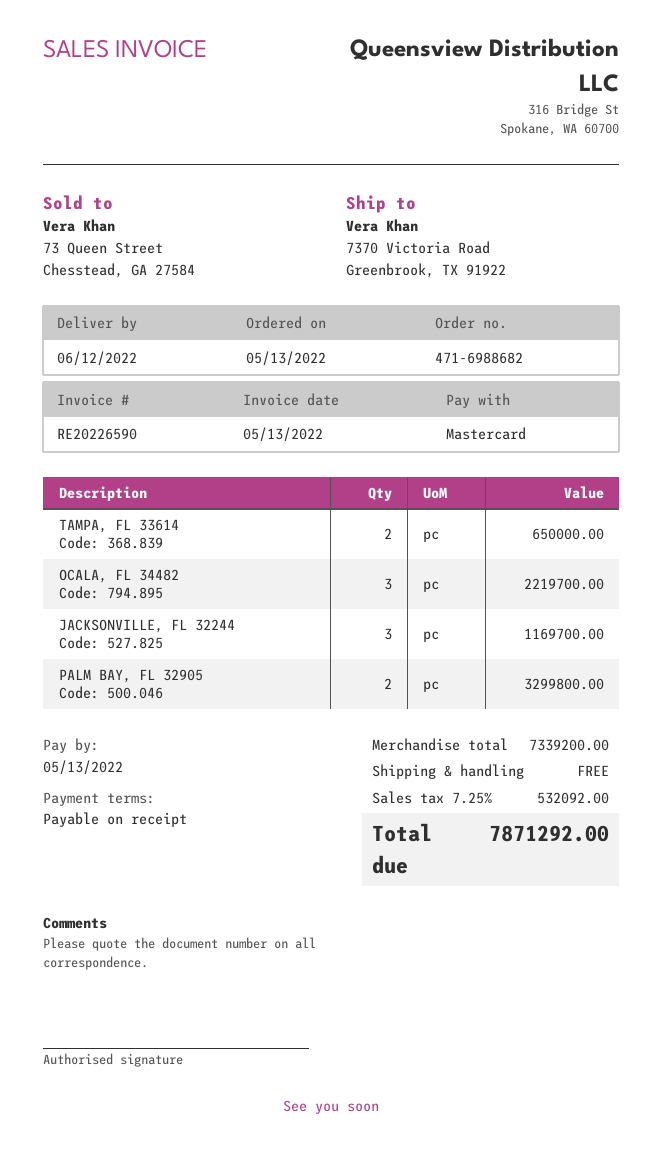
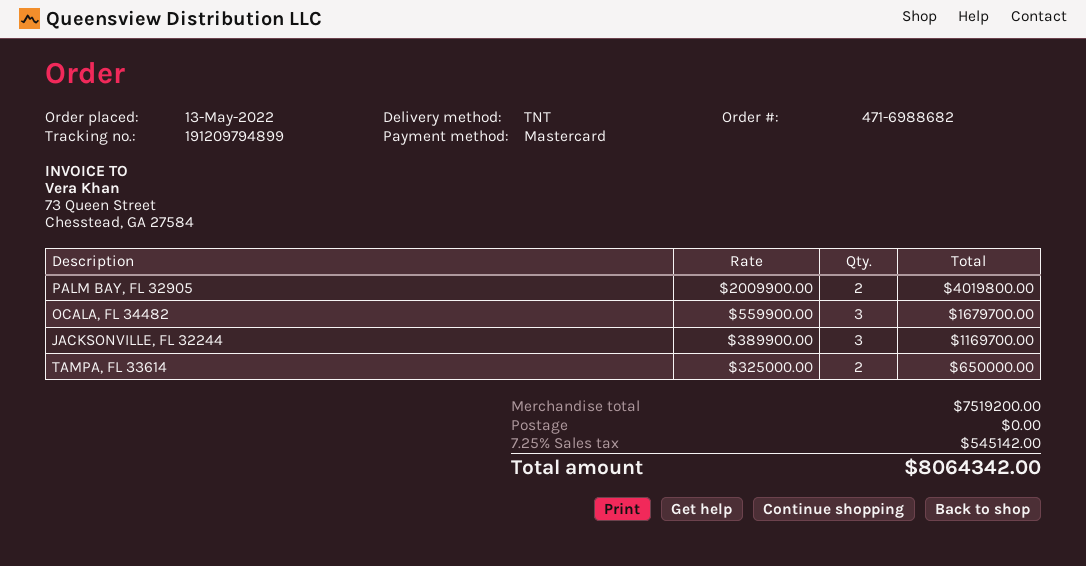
OCALA, FL 34482: 3 for 2219700.00 -> 3 for 1679700.00
PALM BAY, FL 32905: 2 for 3299800.00 -> 2 for 4019800.00
subtotal: 7339200.00 -> 7519200.00
tax: 7.25% = 532092.00 -> 7.25% = 545142.00
total: 7871292.00 -> 8064342.00

